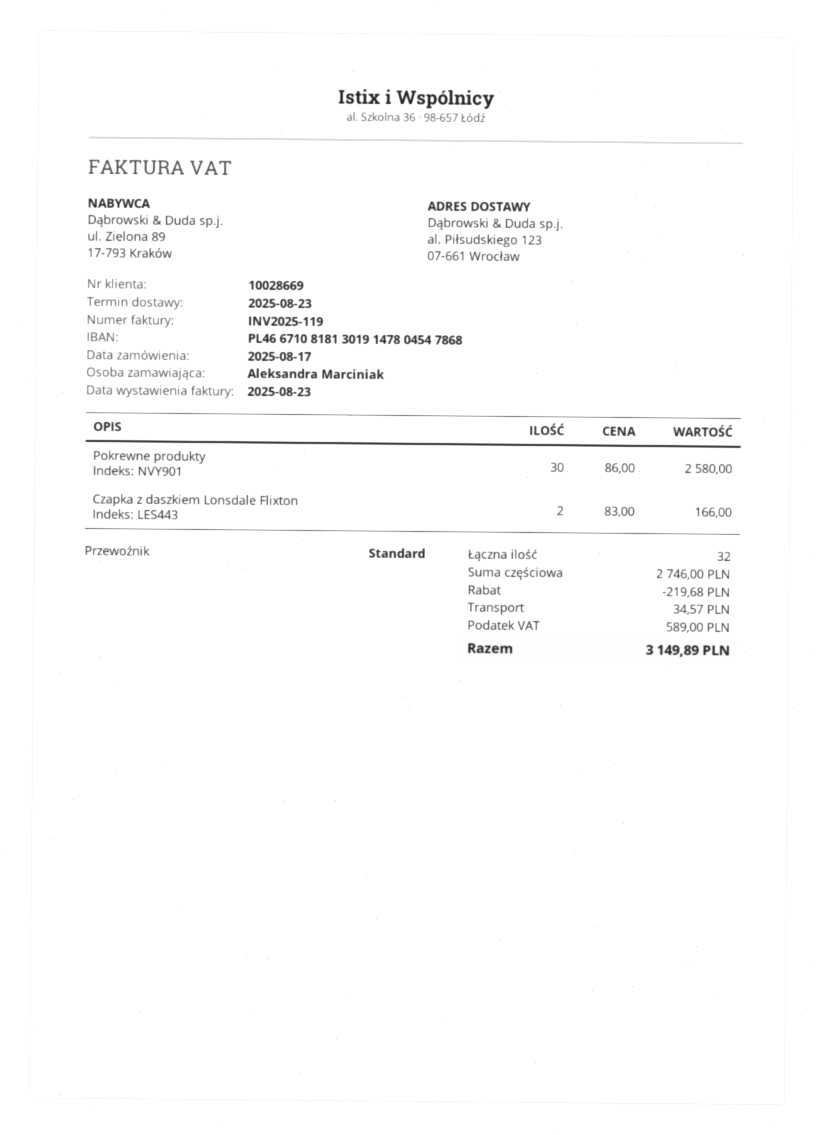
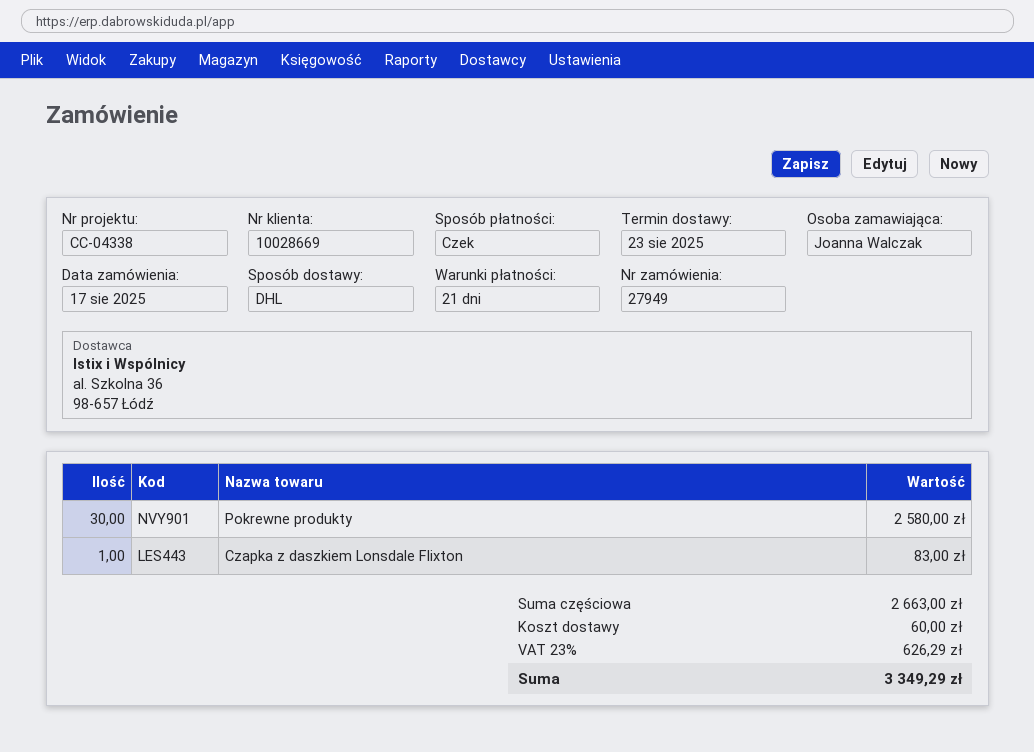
ordered by: Aleksandra Marciniak -> Joanna Walczak
shipping method: standard -> DHL
Czapka z daszkiem Lonsdale Flixton: 2 for 166.00 -> 1 for 83.00
subtotal: 2746.00 -> 2663.00
discount: 219.68 -> none
shipping: 34.57 -> 60.00
tax: 589.00 -> 626.29
total: 3149.89 -> 3349.29

